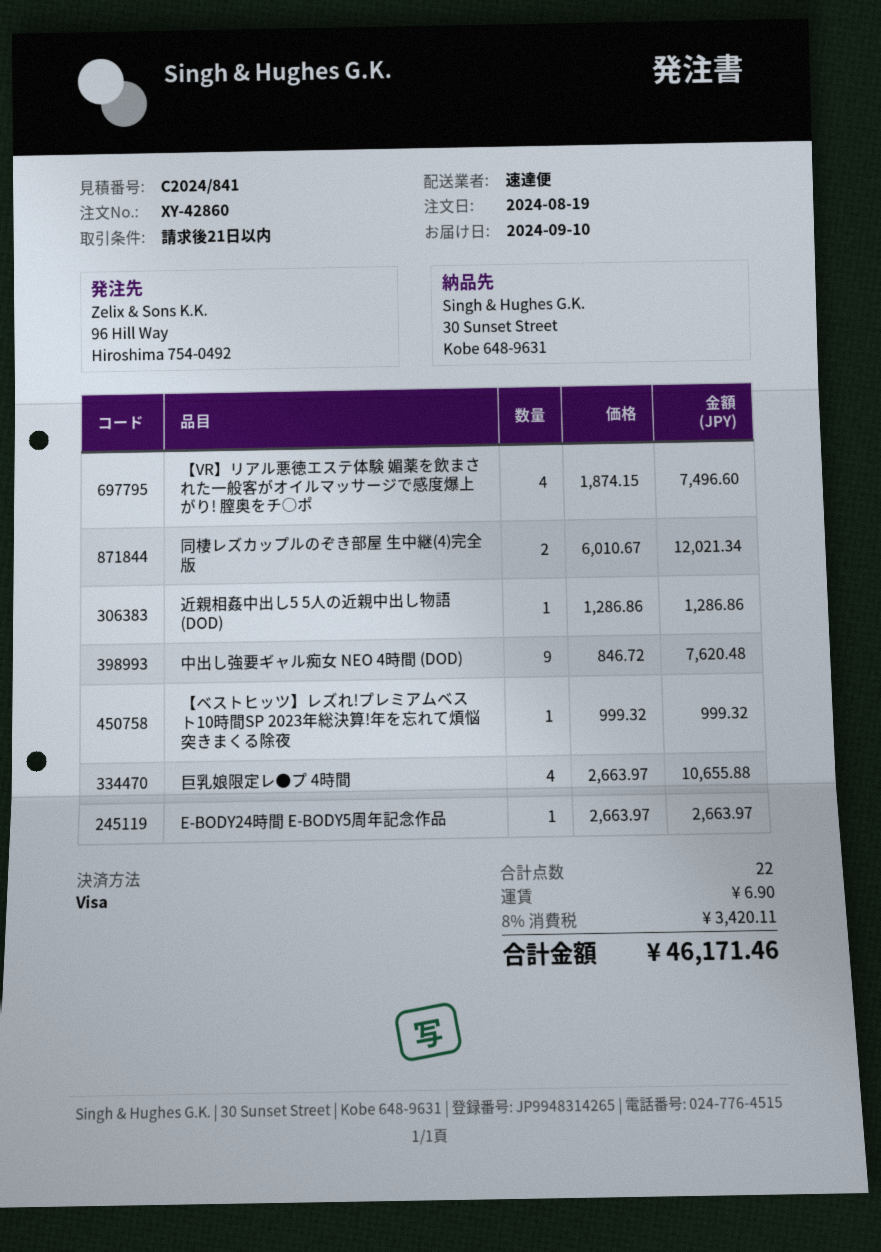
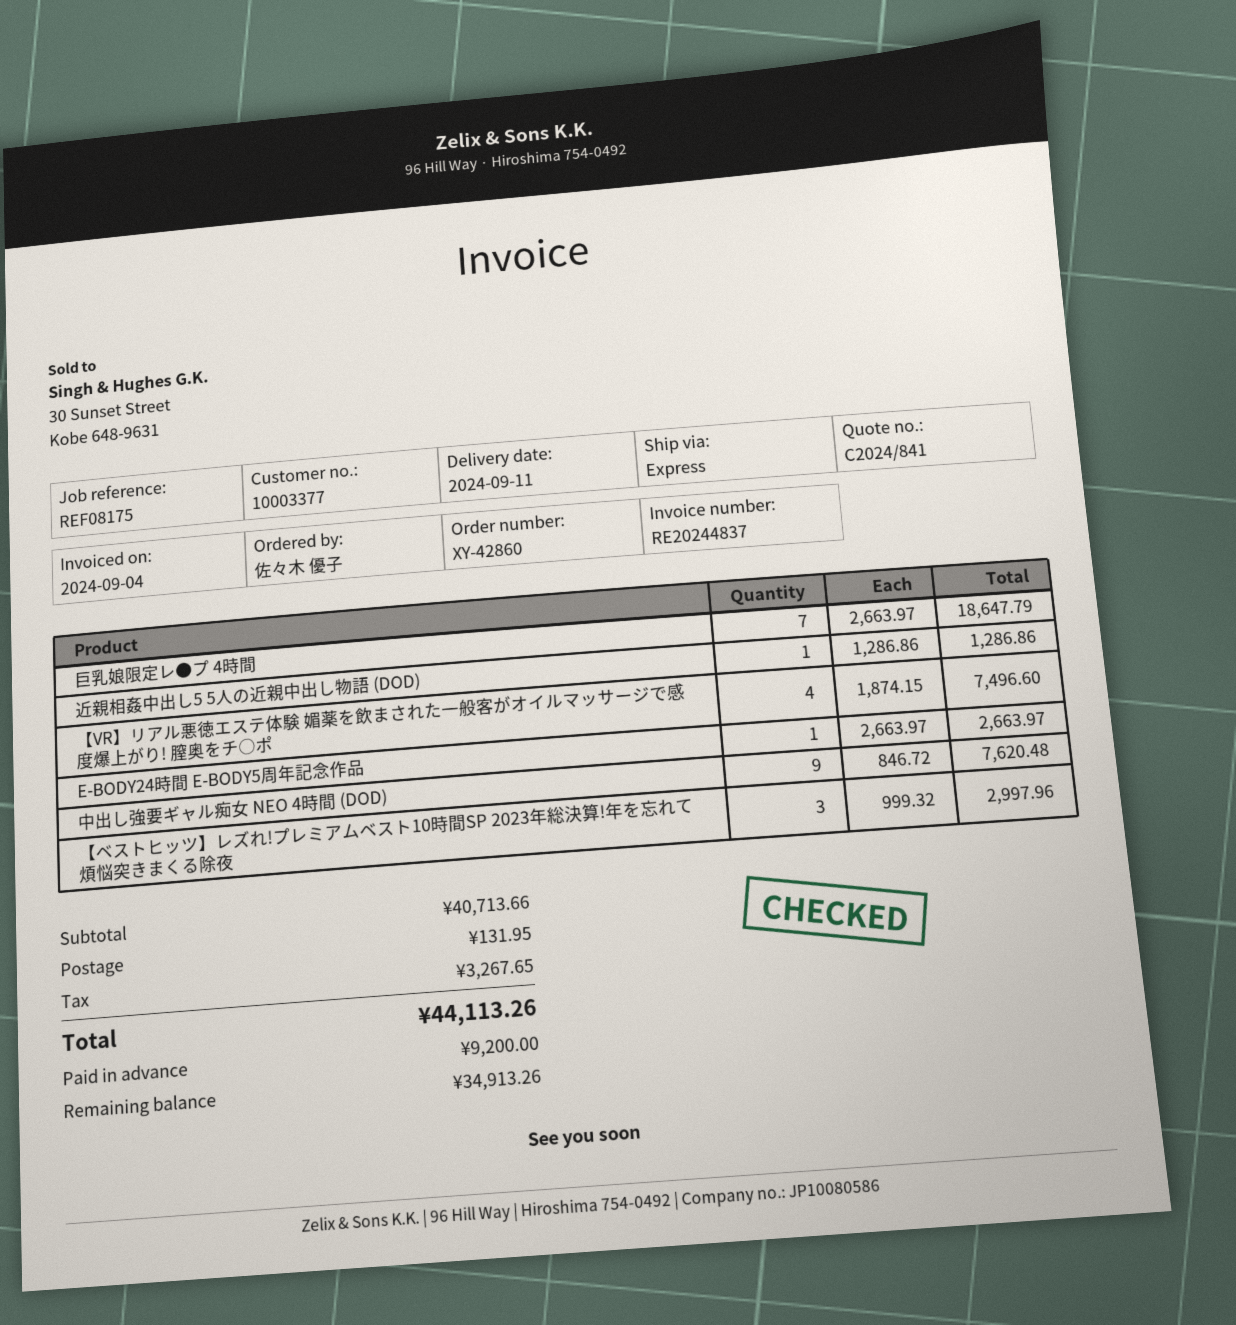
delivery date: 2024-09-10 -> 2024-09-11
同棲レズカップルのぞき部屋 生中継(4)完全版: 2 x 6010.67 = 12021.34 -> none
【ベストヒッツ】レズれ!プレミアムベスト10時間SP 2023年総決算!年を忘れて煩悩突きまくる除夜: 1 x 999.32 = 999.32 -> 3 x 999.32 = 2997.96
巨乳娘限定レ●プ 4時間: 4 x 2663.97 = 10655.88 -> 7 x 2663.97 = 18647.79
shipping: 6.90 -> 131.95
tax: 3420.11 -> 3267.65
total: 46171.46 -> 44113.26

